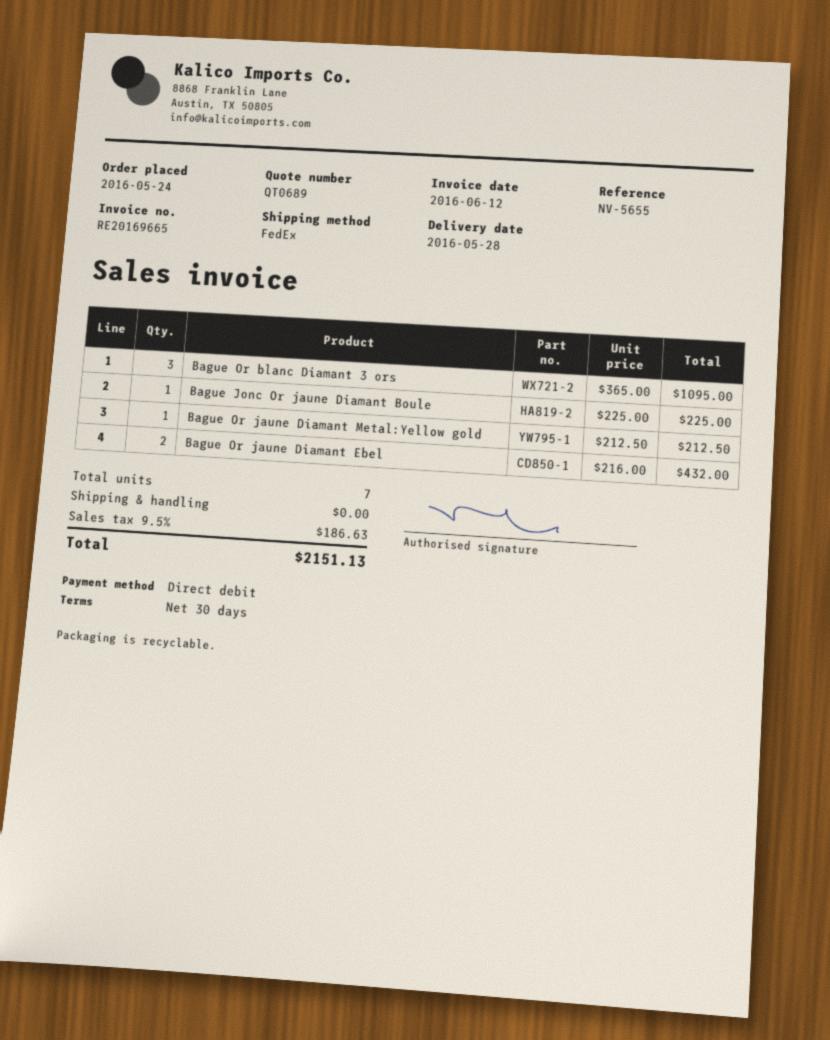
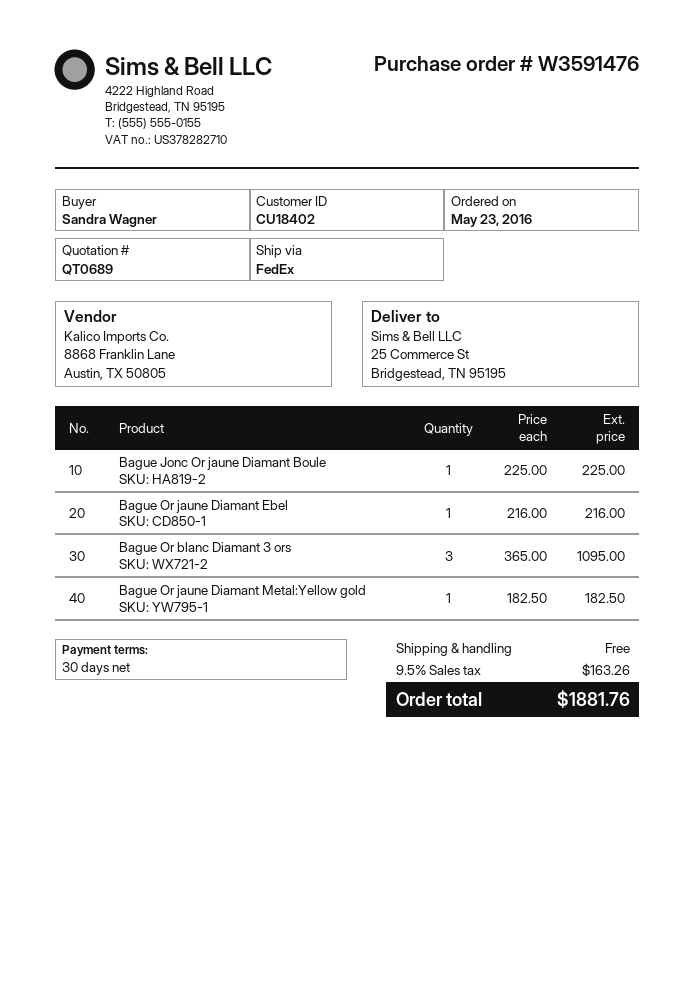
order date: 2016-05-24 -> 2016-05-23
Bague Or jaune Diamant Metal:Yellow gold: 1 x 212.50 = 212.50 -> 1 x 182.50 = 182.50
Bague Or jaune Diamant Ebel: 2 x 216.00 = 432.00 -> 1 x 216.00 = 216.00
tax: 9.5% = 186.63 -> 9.5% = 163.26
total: 2151.13 -> 1881.76

